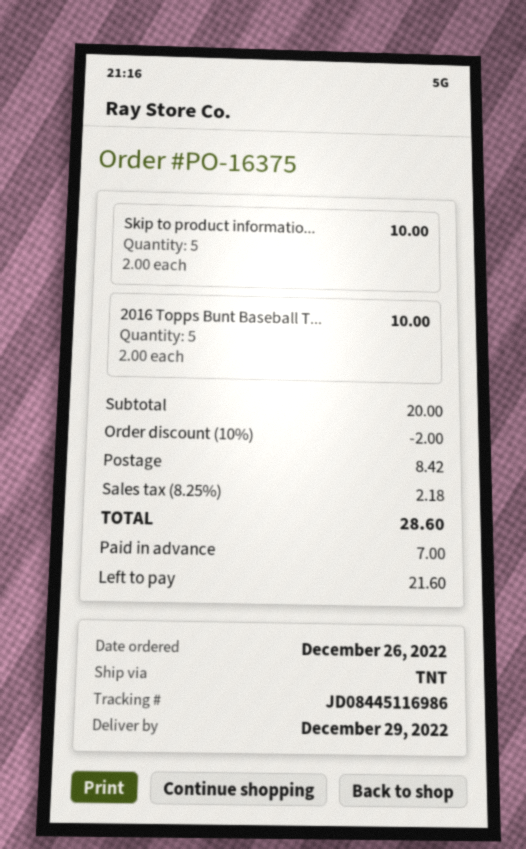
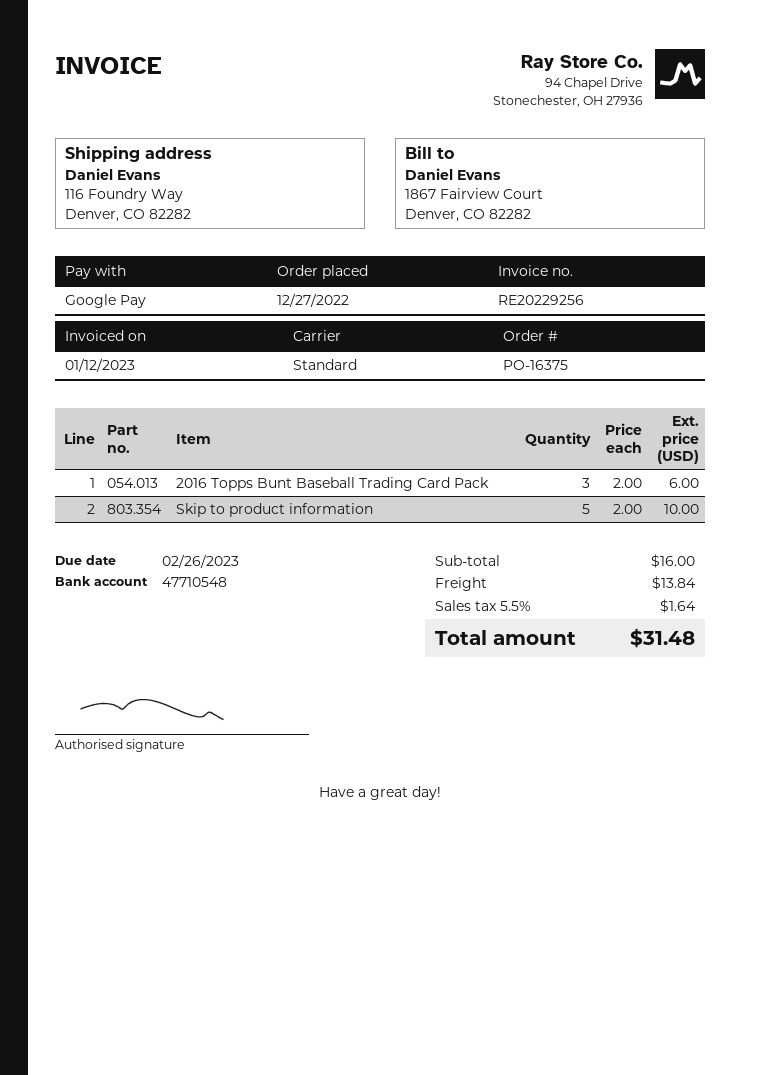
order date: 2022-12-26 -> 2022-12-27
shipping method: TNT -> standard
2016 Topps Bunt Baseball T...: 5 x 2.00 = 10.00 -> 3 x 2.00 = 6.00
subtotal: 20.00 -> 16.00
discount: 10% = 2.00 -> none
shipping: 8.42 -> 13.84
tax: 8.25% = 2.18 -> 5.5% = 1.64
total: 28.60 -> 31.48

